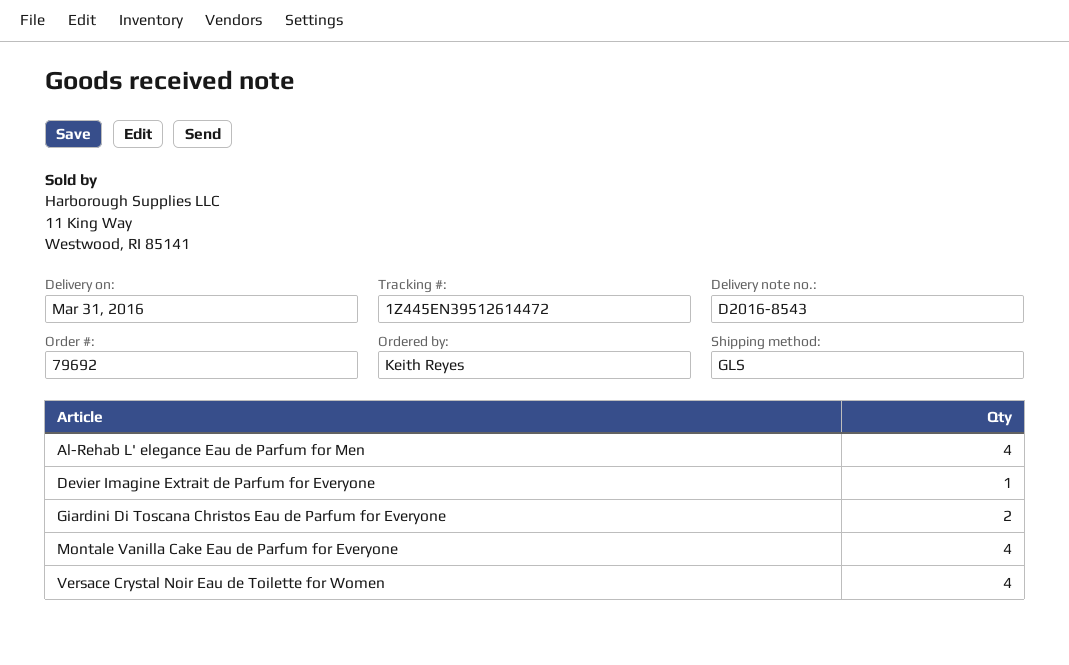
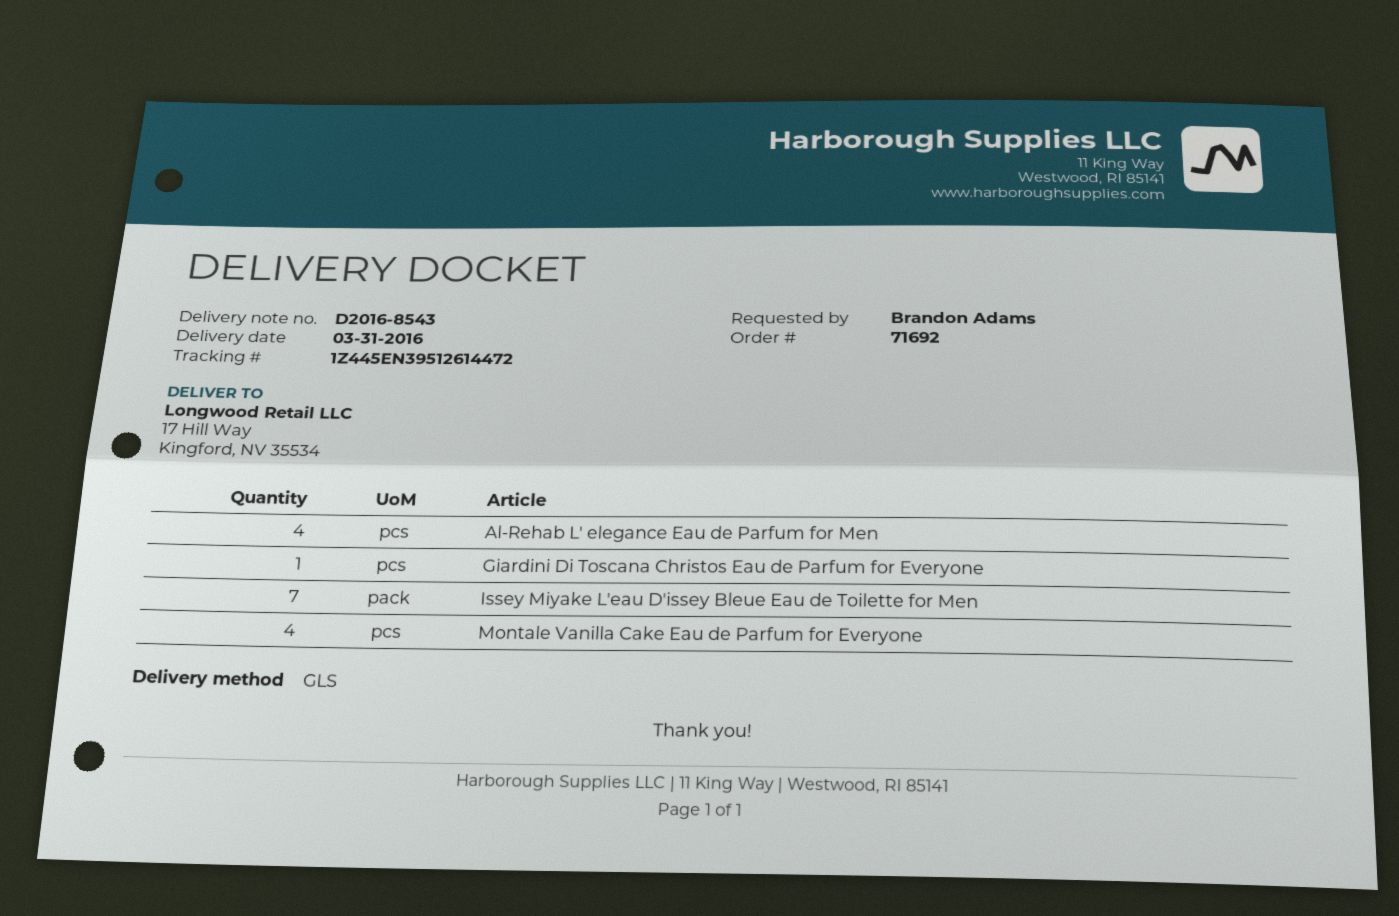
order number: 79692 -> 71692
ordered by: Keith Reyes -> Brandon Adams
Devier Imagine Extrait de Parfum for Everyone: 1 -> none
Giardini Di Toscana Christos Eau de Parfum for Everyone: 2 -> 1
Versace Crystal Noir Eau de Toilette for Women: 4 -> none
Issey Miyake L'eau D'issey Bleue Eau de Toilette for Men: none -> 7

